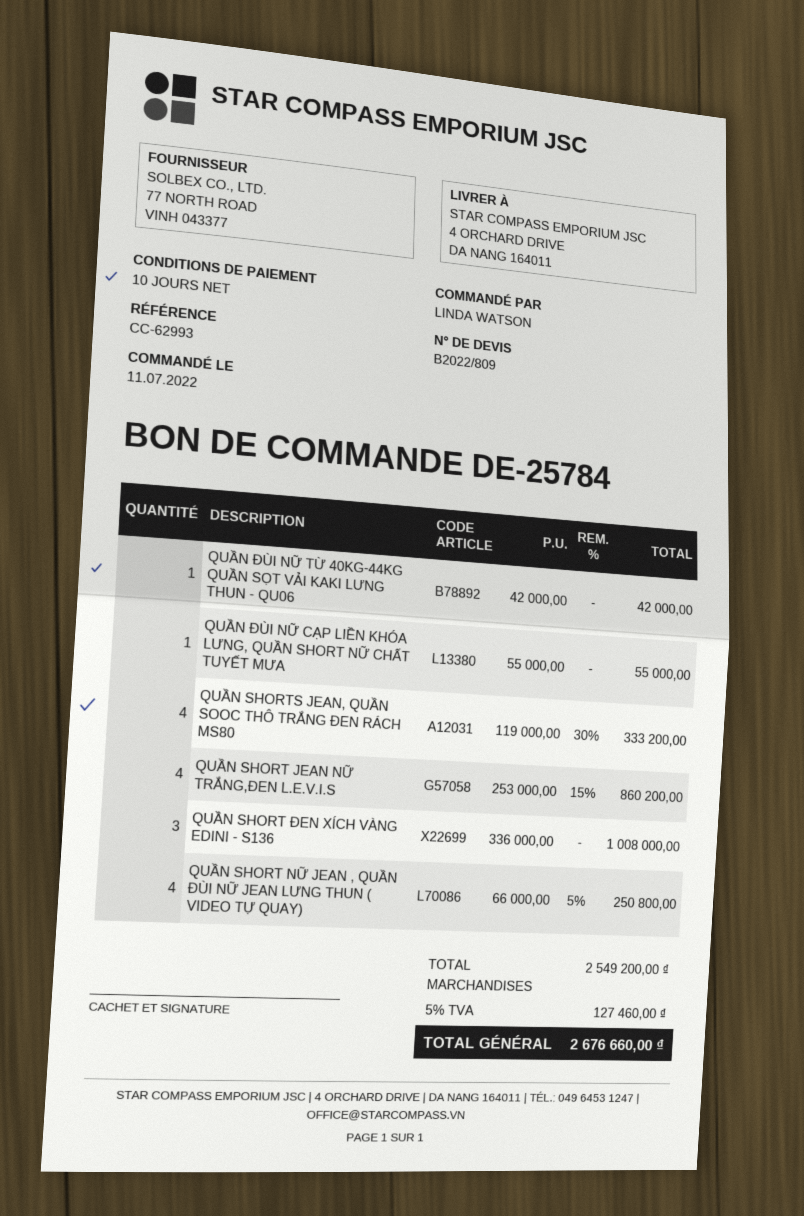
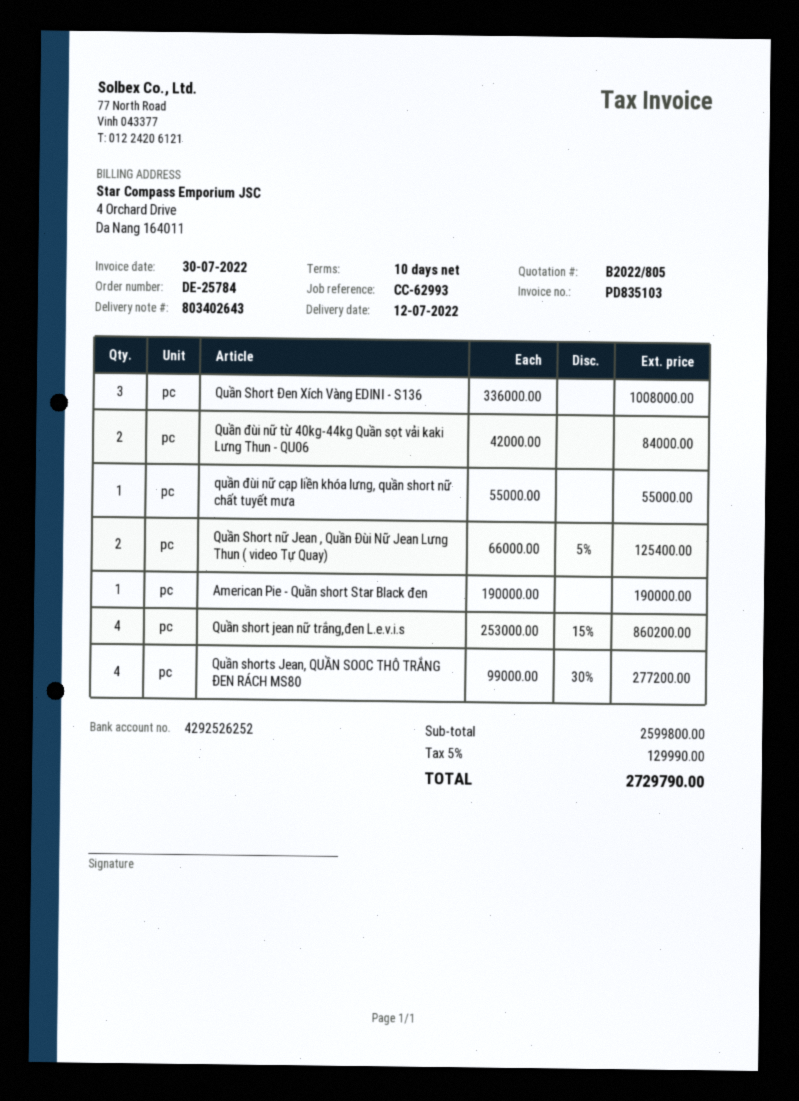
quote number: B2022/809 -> B2022/805
QUẦN ĐÙI NỮ TỪ 40KG-44KG QUẦN SỌT VẢI KAKI LƯNG THUN - QU06: 1 x 42000.00 = 42000.00 -> 2 x 42000.00 = 84000.00
QUẦN SHORTS JEAN, QUẦN SOOC THÔ TRẮNG ĐEN RÁCH MS80: 4 x 119000.00 - 30% = 333200.00 -> 4 x 99000.00 - 30% = 277200.00
QUẦN SHORT NỮ JEAN , QUẦN ĐÙI NỮ JEAN LƯNG THUN ( VIDEO TỰ QUAY): 4 x 66000.00 - 5% = 250800.00 -> 2 x 66000.00 - 5% = 125400.00
American Pie - Quần short Star Black đen: none -> 1 x 190000.00 = 190000.00
subtotal: 2549200.00 -> 2599800.00
tax: 5% = 127460.00 -> 5% = 129990.00
total: 2676660.00 -> 2729790.00

